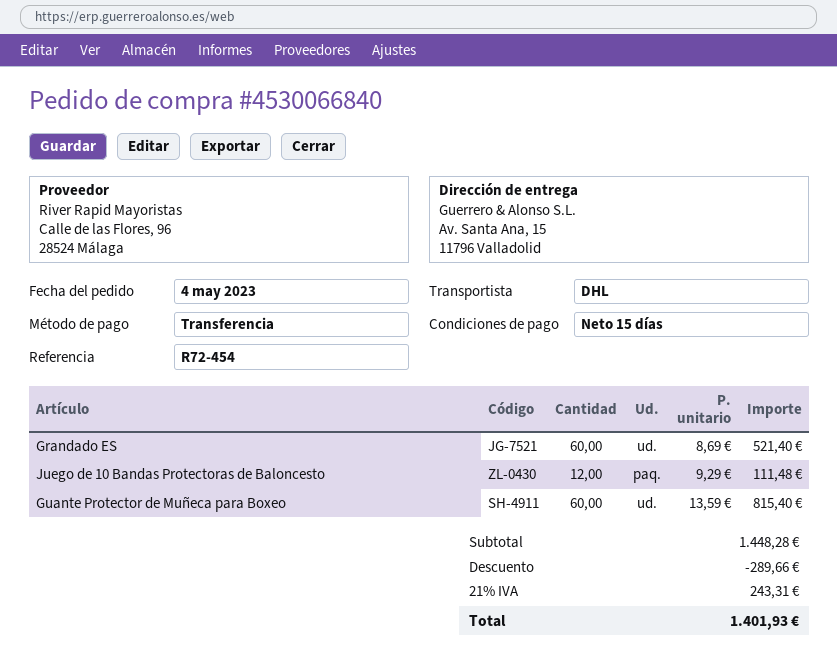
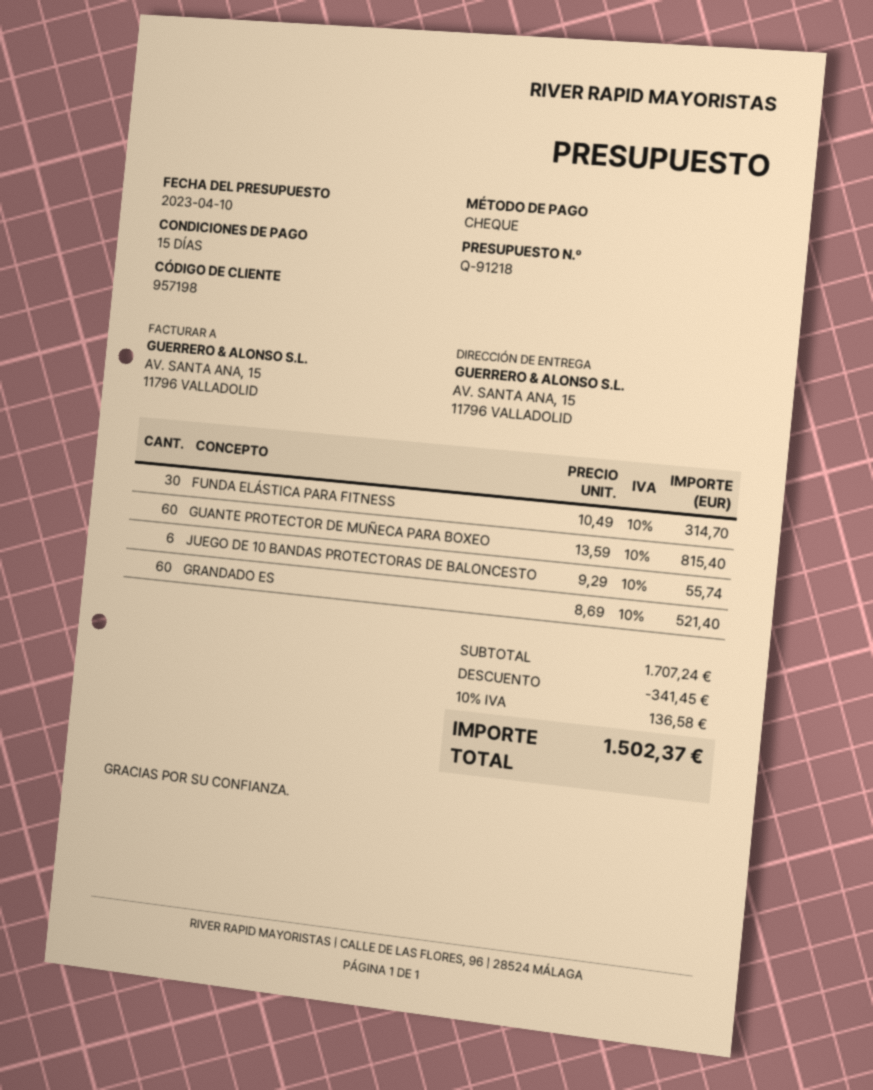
payment method: bank transfer -> cheque
Juego de 10 Bandas Protectoras de Baloncesto: 12 x 9.29 = 111.48 -> 6 x 9.29 = 55.74
FUNDA ELÁSTICA PARA FITNESS: none -> 30 x 10.49 = 314.70
subtotal: 1448.28 -> 1707.24
discount: 289.66 -> 341.45
tax: 21% = 243.31 -> 10% = 136.58
total: 1401.93 -> 1502.37

